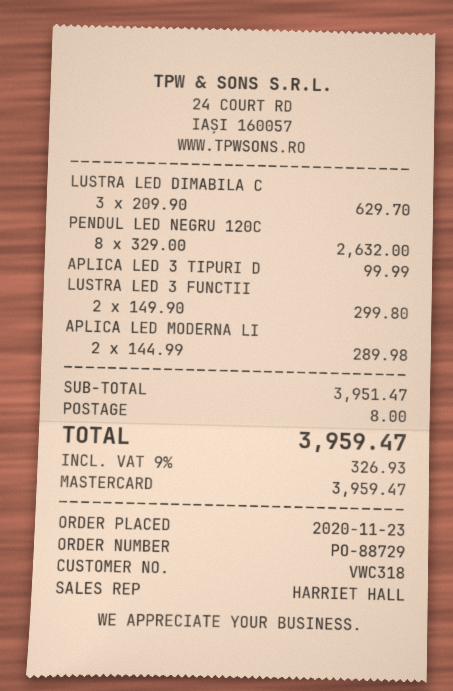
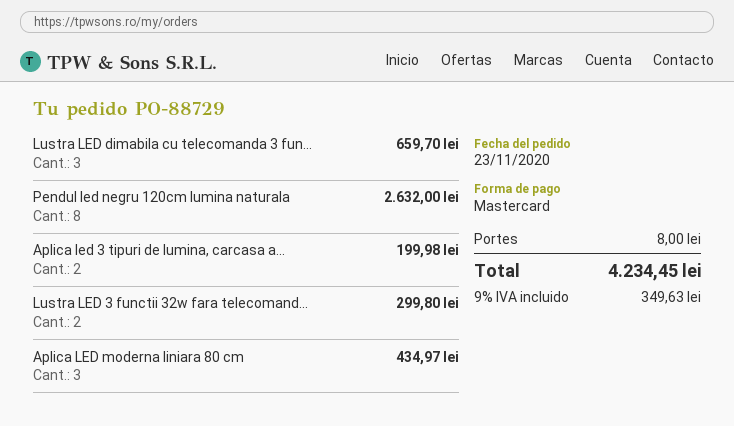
LUSTRA LED DIMABILA C: 3 for 629.70 -> 3 for 659.70
APLICA LED 3 TIPURI D: 1 for 99.99 -> 2 for 199.98
APLICA LED MODERNA LI: 2 for 289.98 -> 3 for 434.97
tax: 9% = 326.93 -> 9% = 349.63
total: 3959.47 -> 4234.45

